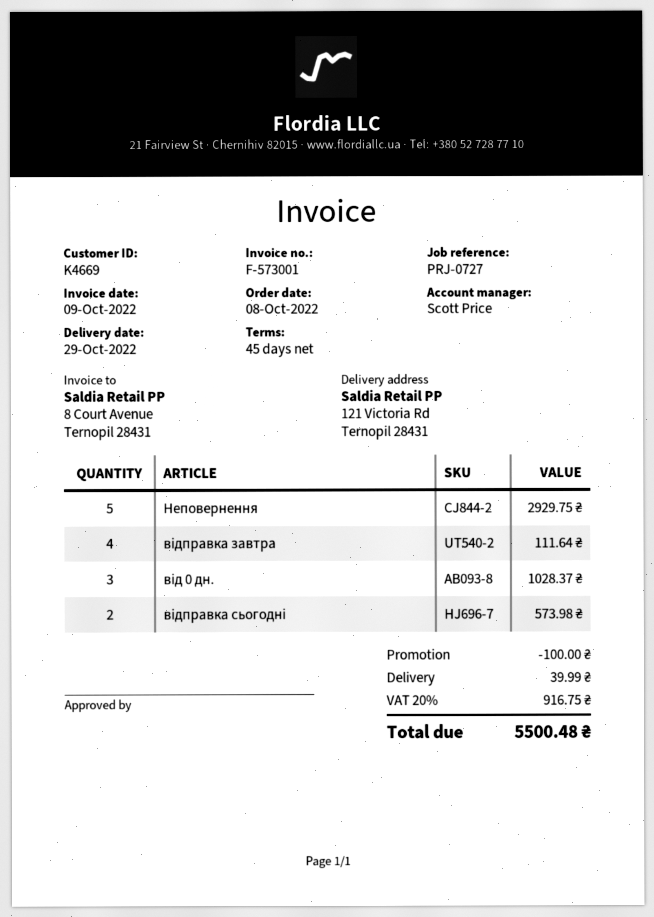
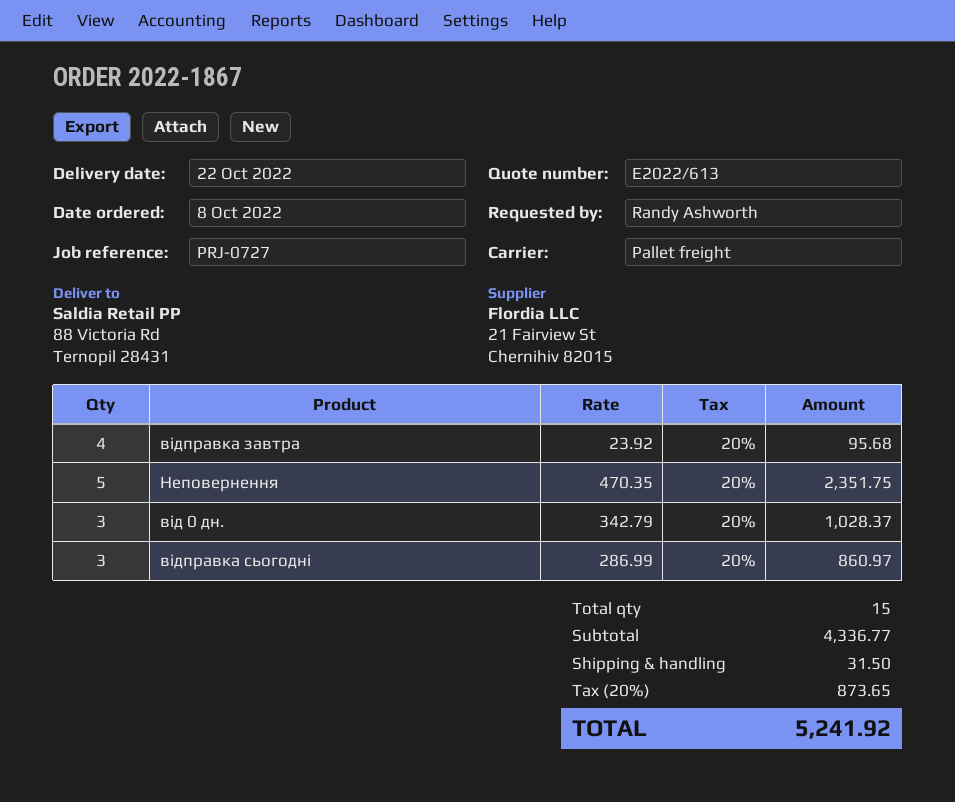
delivery date: 2022-10-29 -> 2022-10-22
ship to: 121 Victoria Rd, Ternopil 28431 -> 88 Victoria Rd, Ternopil 28431
Неповернення: 5 for 2929.75 -> 5 for 2351.75
відправка завтра: 4 for 111.64 -> 4 for 95.68
відправка сьогодні: 2 for 573.98 -> 3 for 860.97
discount: 100.00 -> none
shipping: 39.99 -> 31.50
tax: 20% = 916.75 -> 20% = 873.65
total: 5500.48 -> 5241.92

